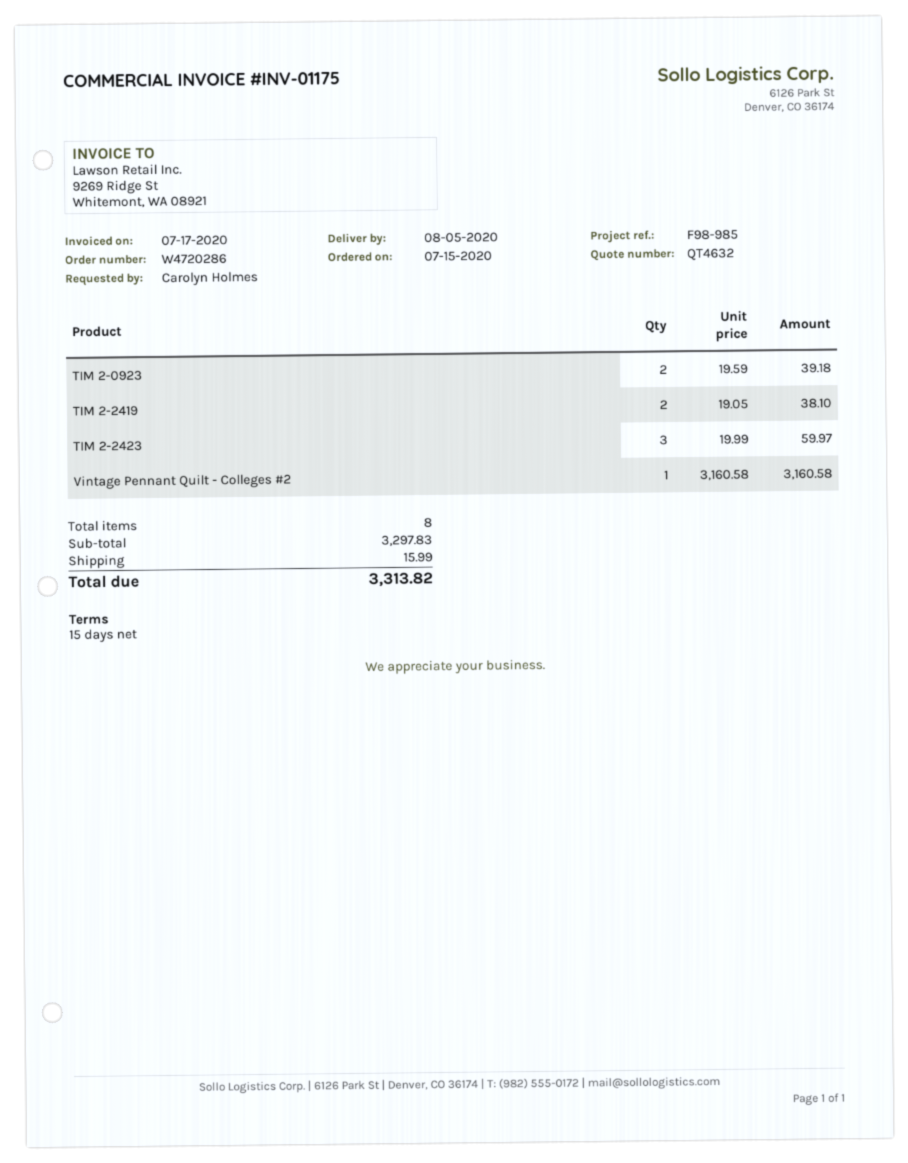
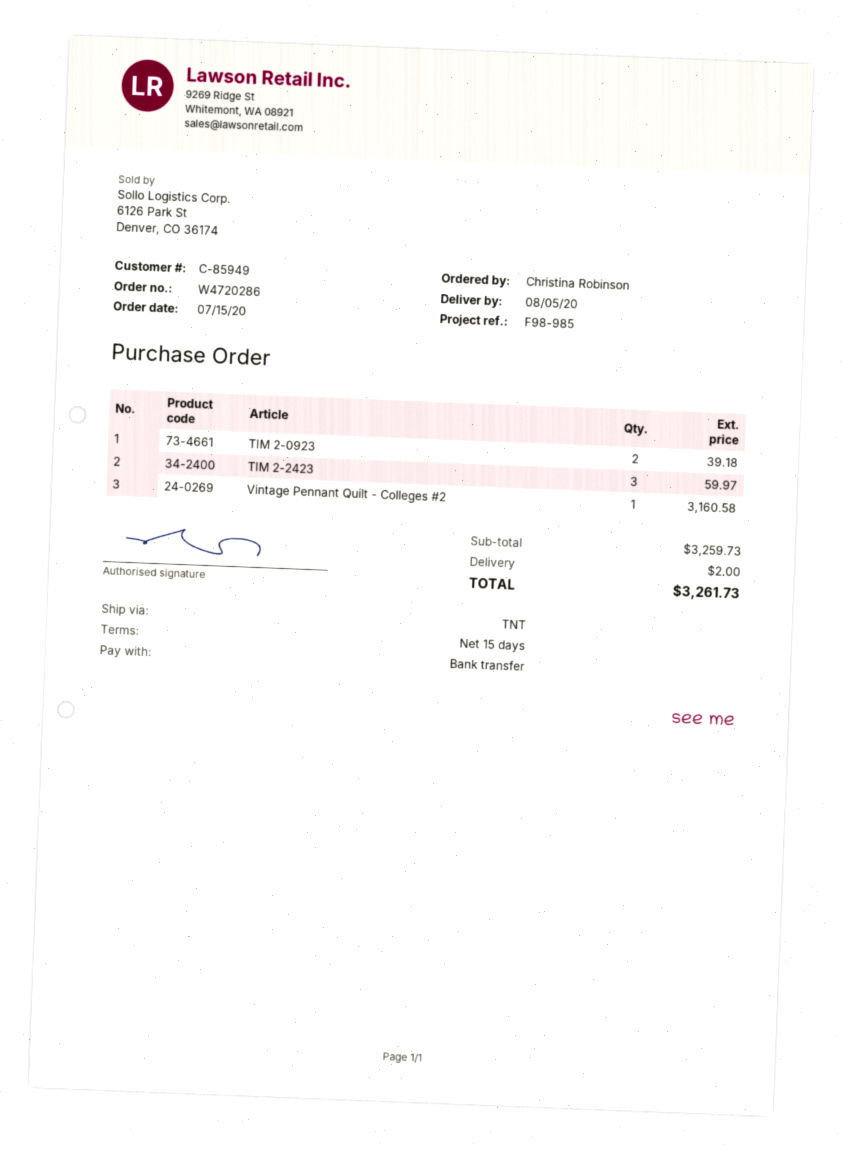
ordered by: Carolyn Holmes -> Christina Robinson
TIM 2-2419: 2 for 38.10 -> none
subtotal: 3297.83 -> 3259.73
shipping: 15.99 -> 2.00
total: 3313.82 -> 3261.73

